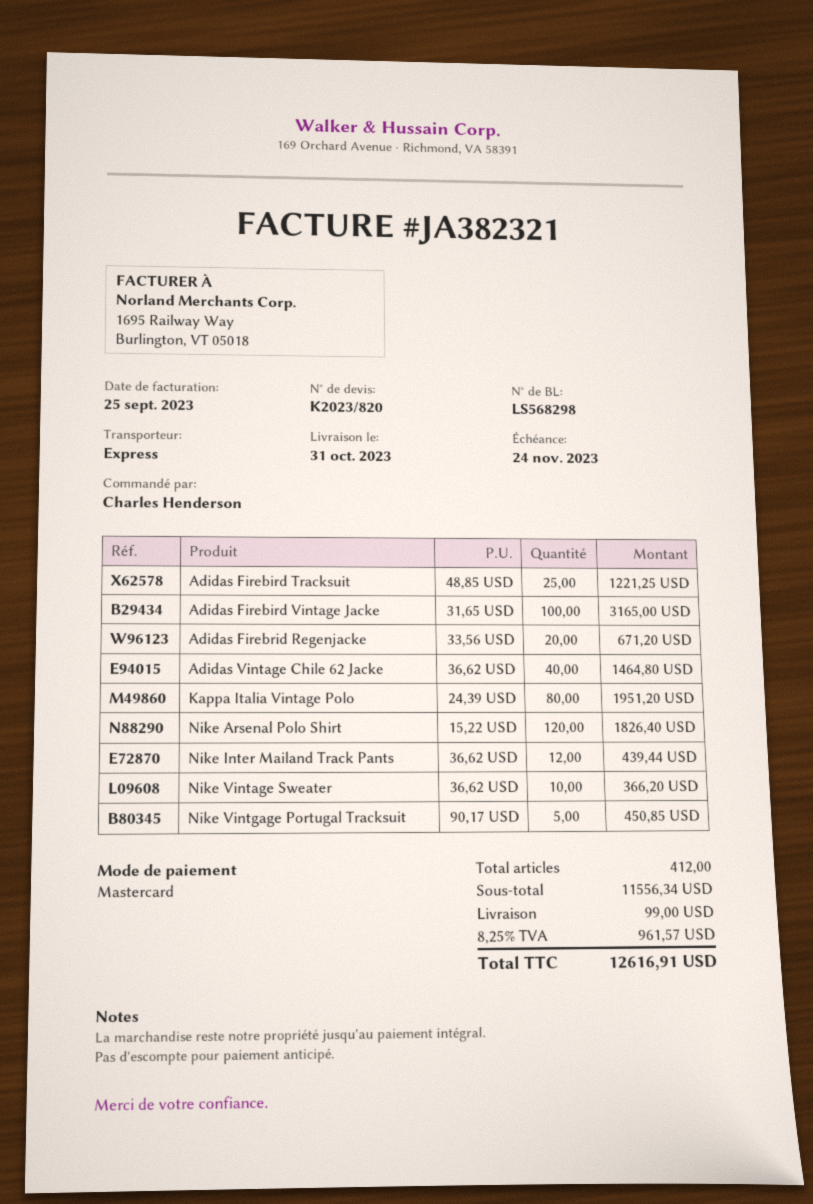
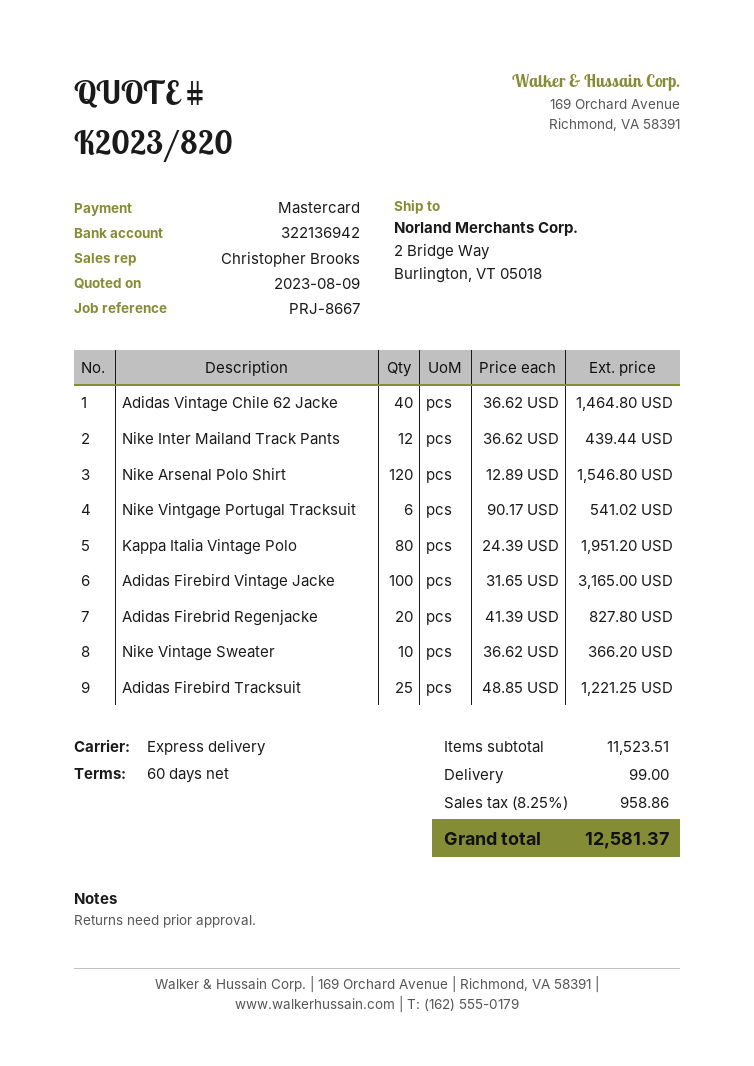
Adidas Firebrid Regenjacke: 20 x 33.56 = 671.20 -> 20 x 41.39 = 827.80
Nike Arsenal Polo Shirt: 120 x 15.22 = 1826.40 -> 120 x 12.89 = 1546.80
Nike Vintgage Portugal Tracksuit: 5 x 90.17 = 450.85 -> 6 x 90.17 = 541.02
subtotal: 11556.34 -> 11523.51
tax: 8.25% = 961.57 -> 8.25% = 958.86
total: 12616.91 -> 12581.37

